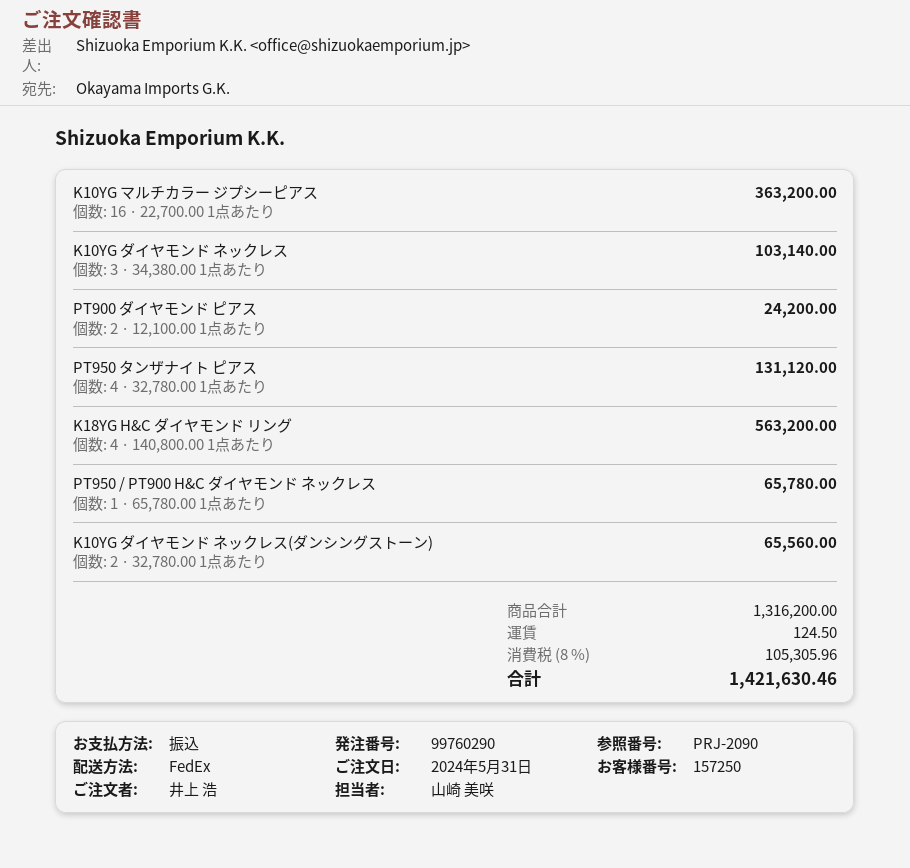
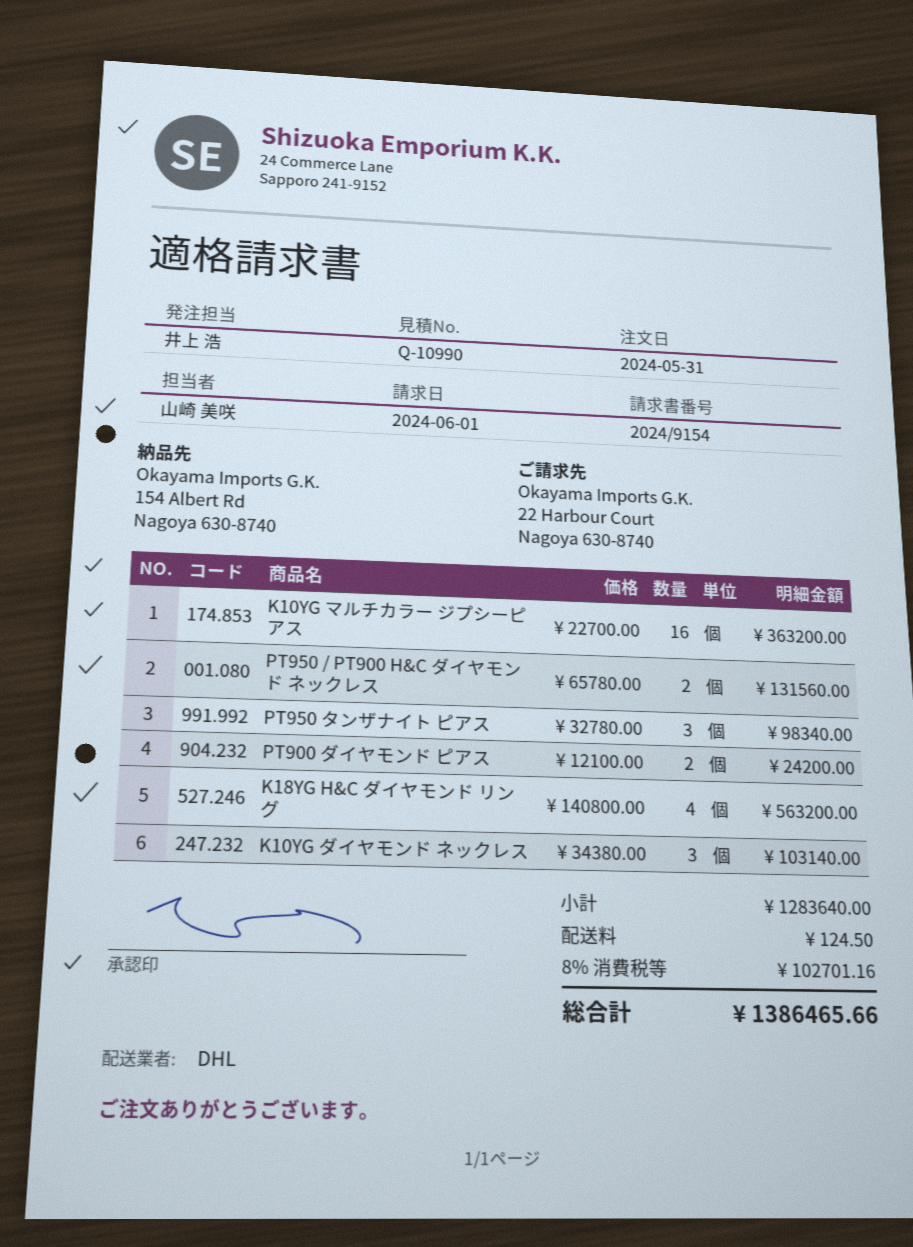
shipping method: FedEx -> DHL
PT950 タンザナイト ピアス: 4 x 32780.00 = 131120.00 -> 3 x 32780.00 = 98340.00
PT950 / PT900 H&C ダイヤモンド ネックレス: 1 x 65780.00 = 65780.00 -> 2 x 65780.00 = 131560.00
K10YG ダイヤモンド ネックレス(ダンシングストーン): 2 x 32780.00 = 65560.00 -> none
subtotal: 1316200.00 -> 1283640.00
tax: 8% = 105305.96 -> 8% = 102701.16
total: 1421630.46 -> 1386465.66

